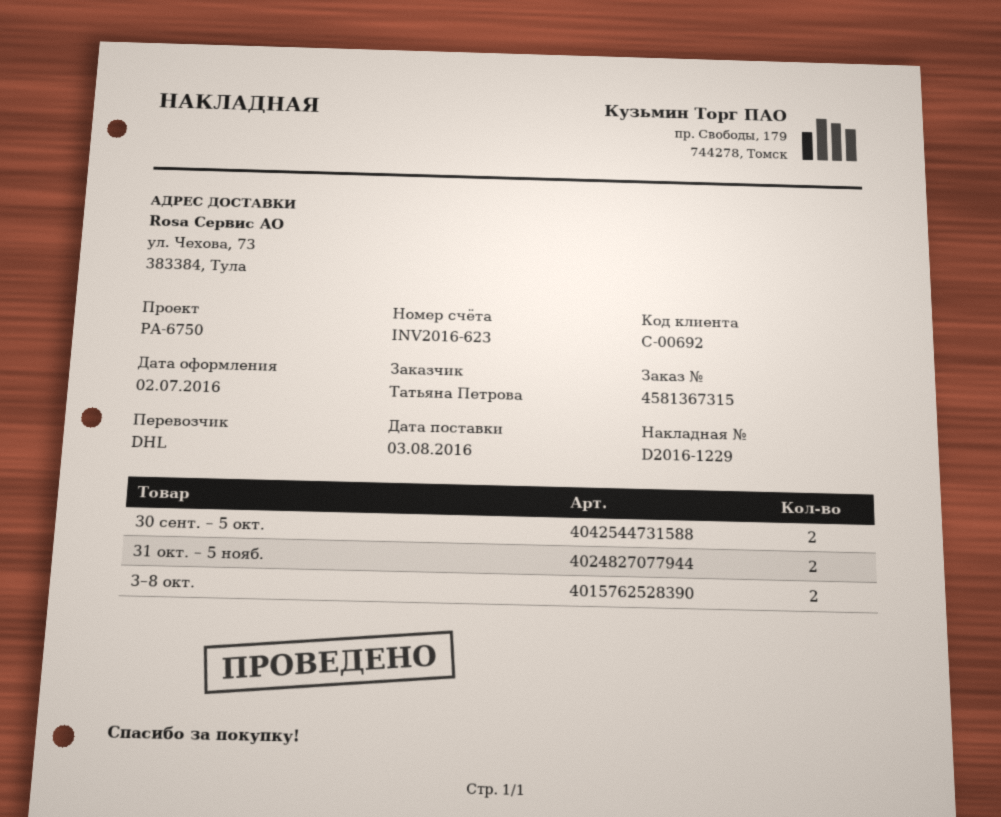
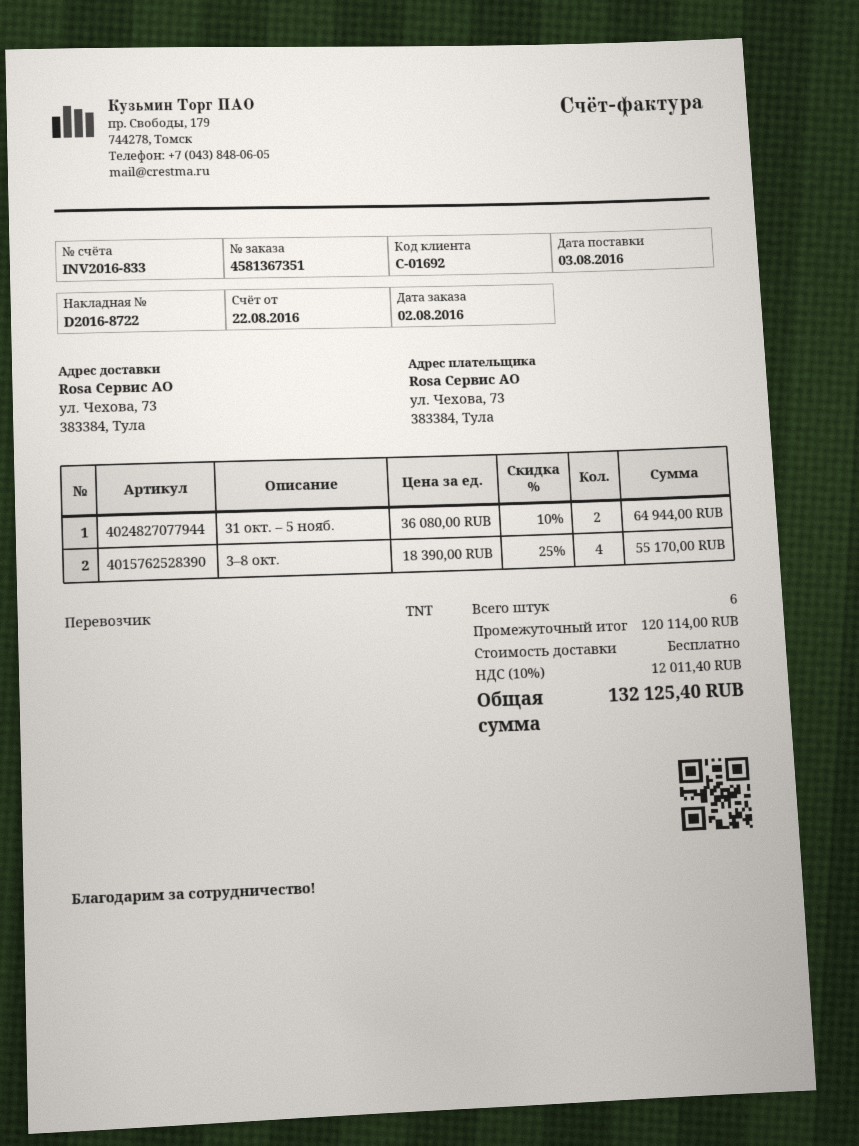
order number: 4581367315 -> 4581367351
order date: 2016-07-02 -> 2016-08-02
delivery note number: D2016-1229 -> D2016-8722
invoice number: INV2016-623 -> INV2016-833
customer number: C-00692 -> C-01692
shipping method: DHL -> TNT
30 сент. – 5 окт.: 2 -> none
3–8 окт.: 2 -> 4

